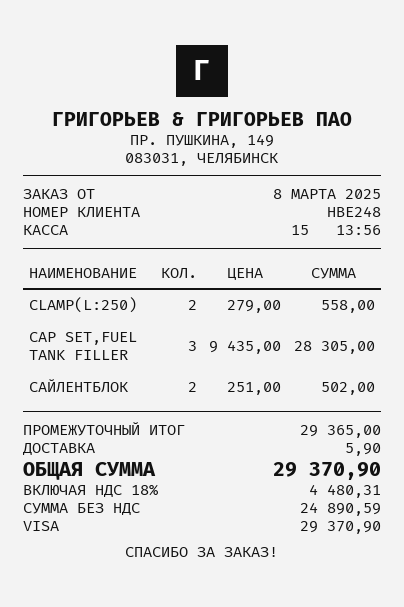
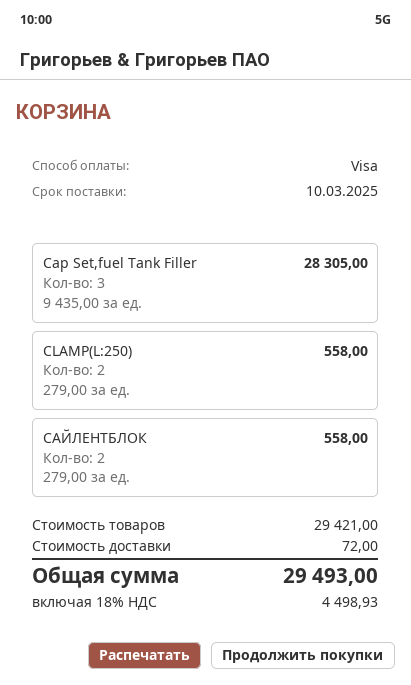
САЙЛЕНТБЛОК: 2 x 251.00 = 502.00 -> 2 x 279.00 = 558.00
subtotal: 29365.00 -> 29421.00
shipping: 5.90 -> 72.00
tax: 18% = 4480.31 -> 18% = 4498.93
total: 29370.90 -> 29493.00

